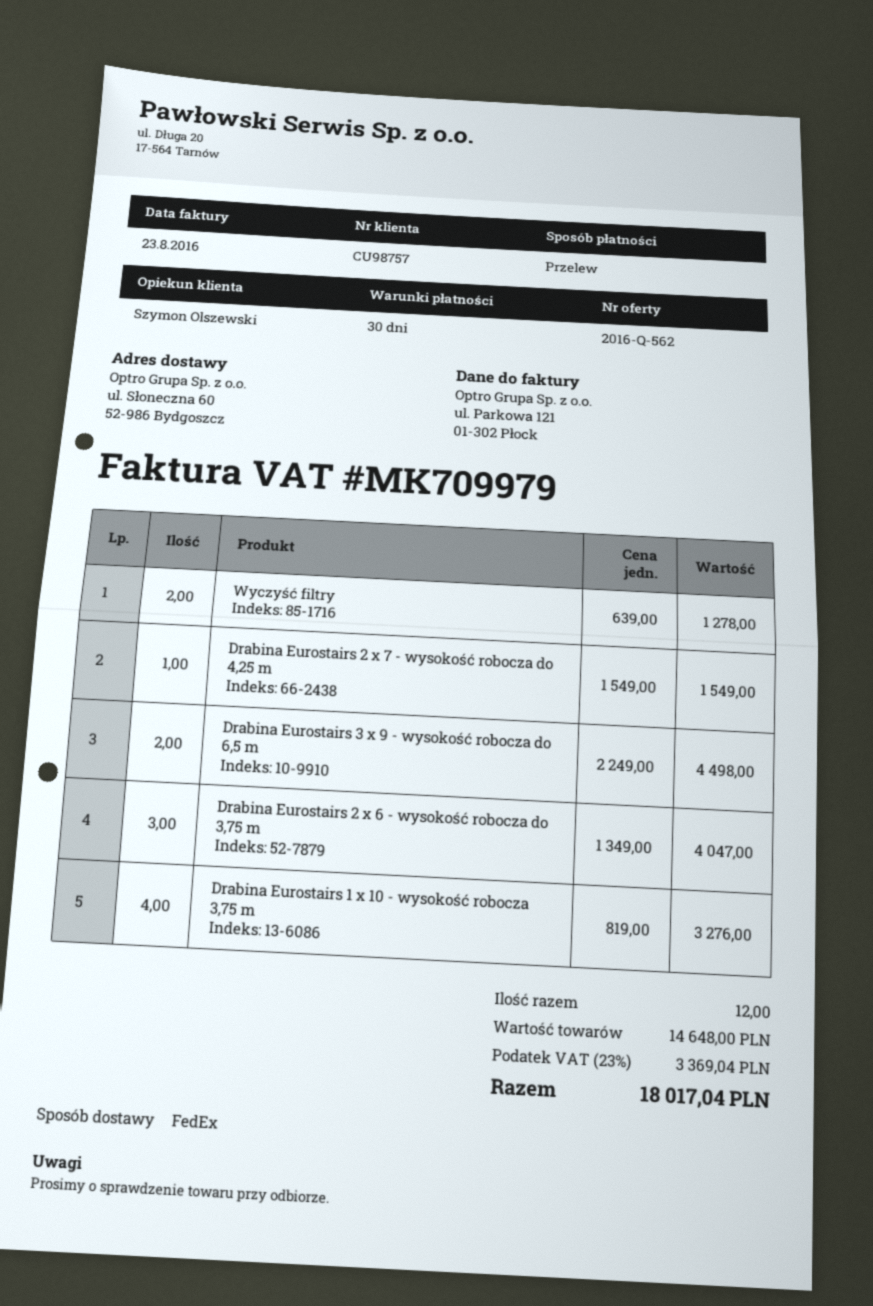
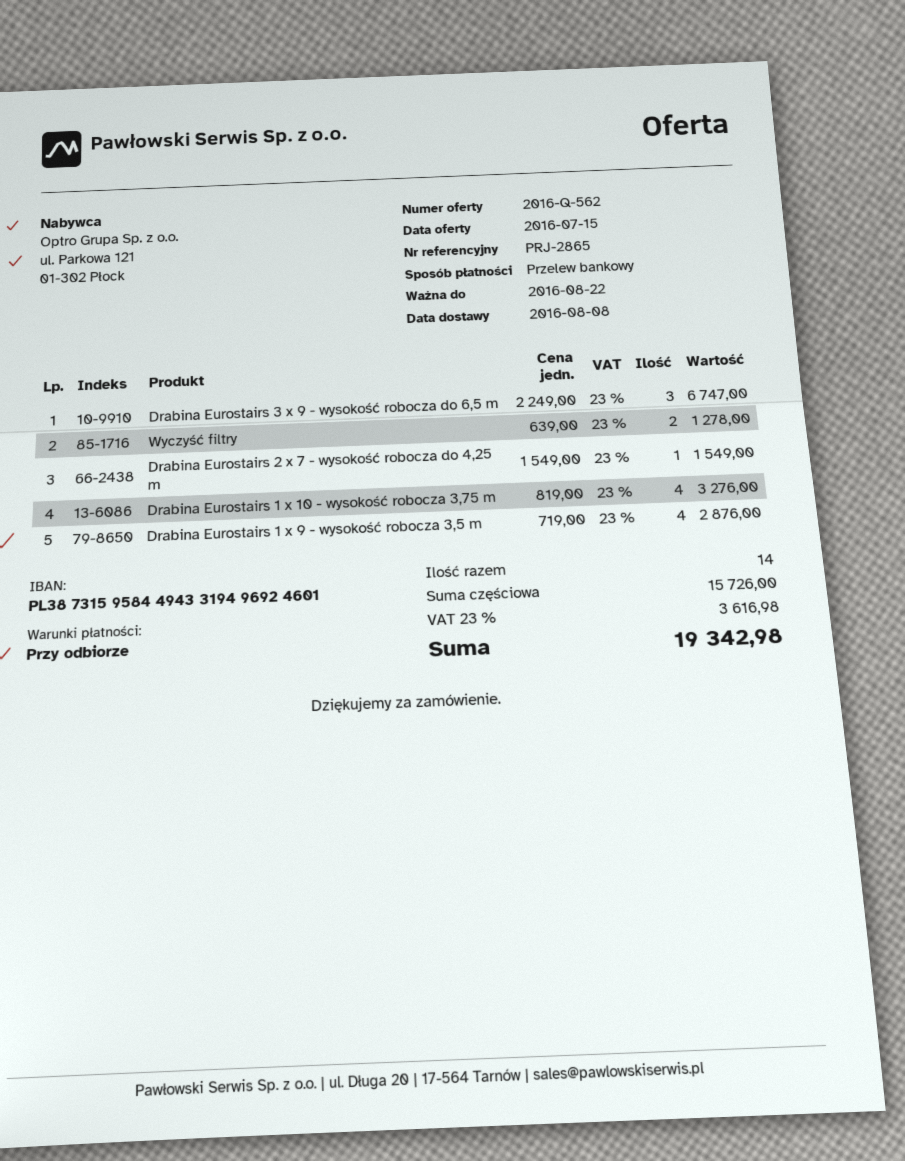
payment terms: 30 days -> on receipt
Drabina Eurostairs 3 x 9 - wysokość robocza do 6,5 m: 2 x 2249.00 = 4498.00 -> 3 x 2249.00 = 6747.00
Drabina Eurostairs 2 x 6 - wysokość robocza do 3,75 m: 3 x 1349.00 = 4047.00 -> none
Drabina Eurostairs 1 x 9 - wysokość robocza 3,5 m: none -> 4 x 719.00 = 2876.00
total quantity: 12 -> 14
subtotal: 14648.00 -> 15726.00
tax: 23% = 3369.04 -> 23% = 3616.98
total: 18017.04 -> 19342.98

